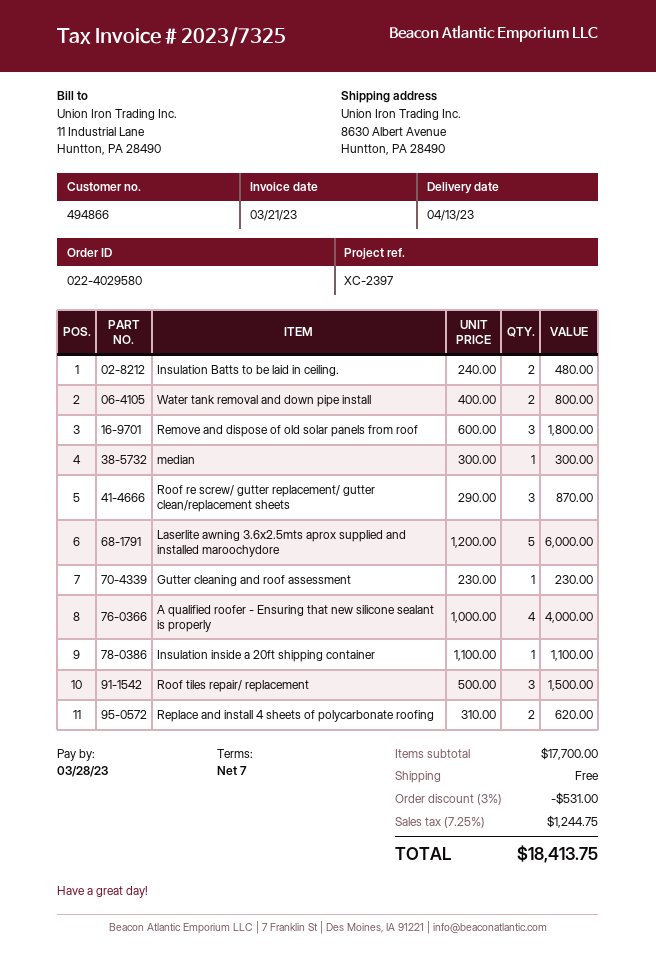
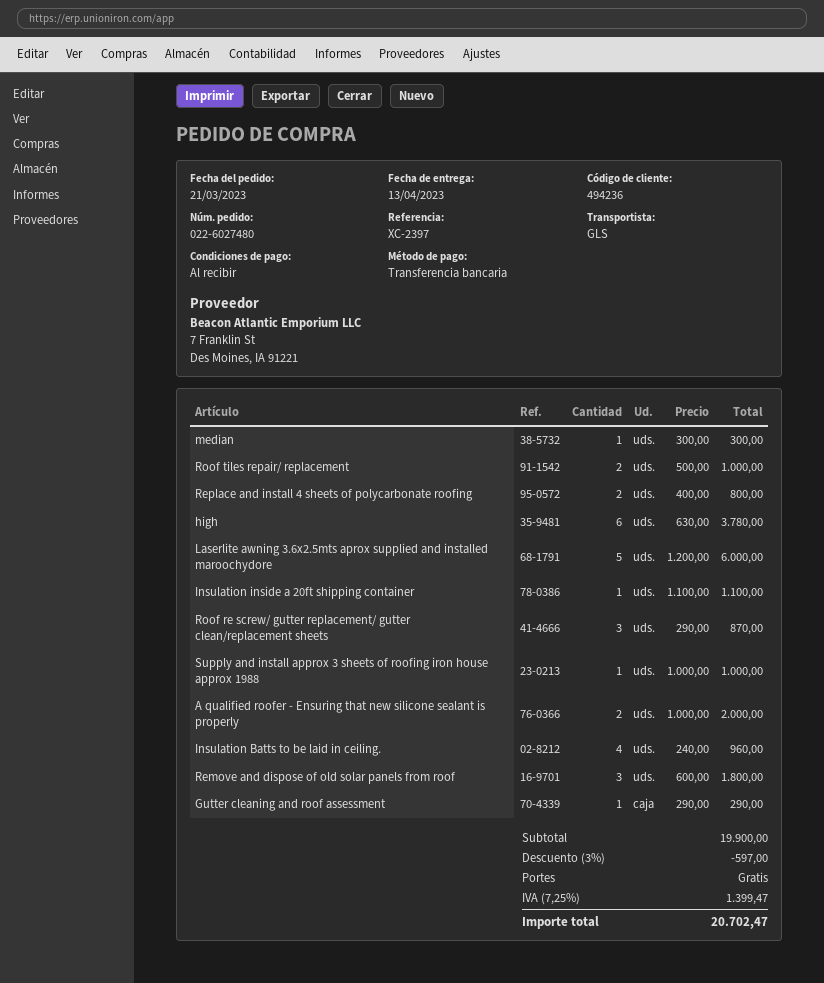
order number: 022-4029580 -> 022-6027480
payment terms: 7 days -> on receipt
customer number: 494866 -> 494236
Insulation Batts to be laid in ceiling.: 2 x 240.00 = 480.00 -> 4 x 240.00 = 960.00
Water tank removal and down pipe install: 2 x 400.00 = 800.00 -> none
Gutter cleaning and roof assessment: 1 x 230.00 = 230.00 -> 1 x 290.00 = 290.00
A qualified roofer - Ensuring that new silicone sealant is properly: 4 x 1000.00 = 4000.00 -> 2 x 1000.00 = 2000.00
Roof tiles repair/ replacement: 3 x 500.00 = 1500.00 -> 2 x 500.00 = 1000.00
Replace and install 4 sheets of polycarbonate roofing: 2 x 310.00 = 620.00 -> 2 x 400.00 = 800.00
high: none -> 6 x 630.00 = 3780.00
Supply and install approx 3 sheets of roofing iron house approx 1988: none -> 1 x 1000.00 = 1000.00
subtotal: 17700.00 -> 19900.00
discount: 3% = 531.00 -> 3% = 597.00
tax: 7.25% = 1244.75 -> 7.25% = 1399.47
total: 18413.75 -> 20702.47

